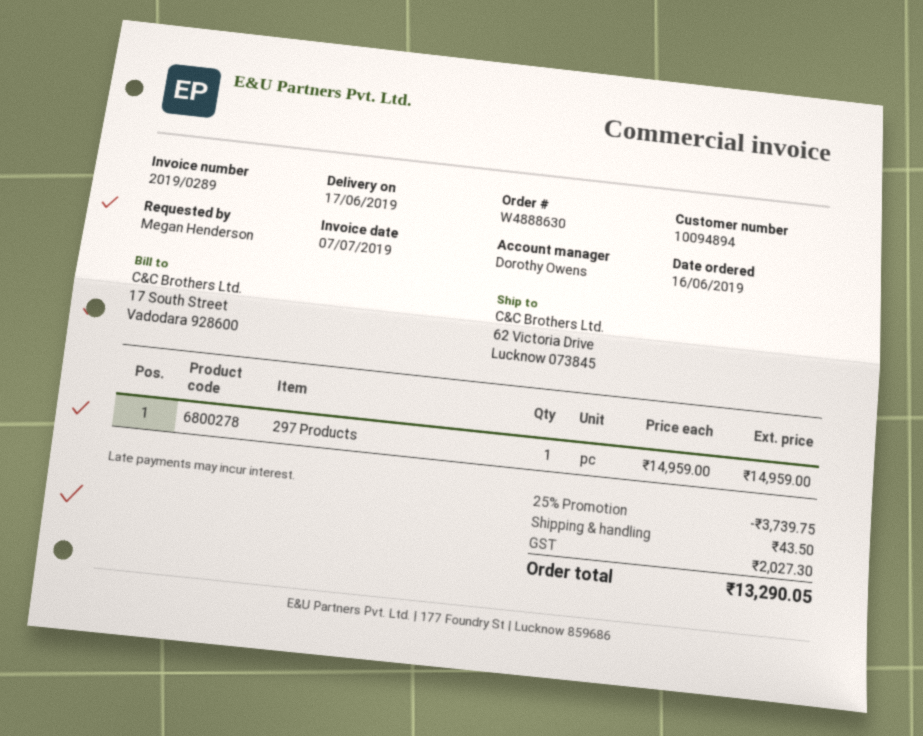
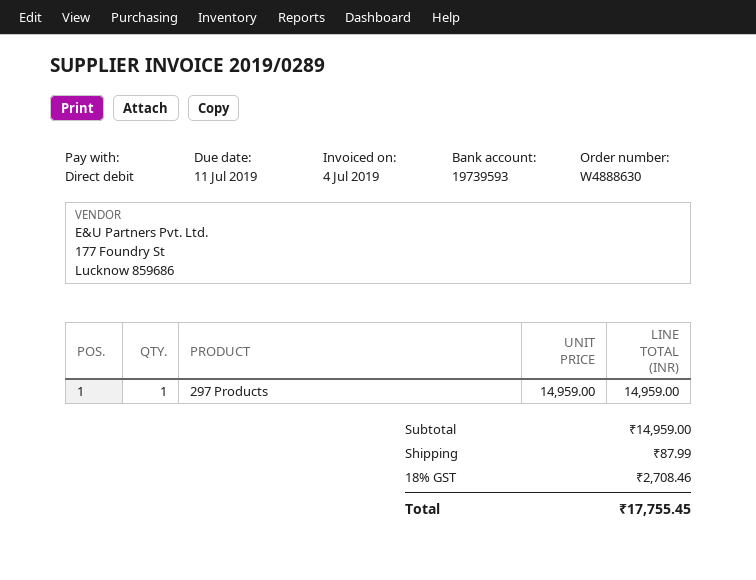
invoice date: 2019-07-07 -> 2019-07-04
discount: 25% = 3739.75 -> none
shipping: 43.50 -> 87.99
tax: 2027.30 -> 2708.46
total: 13290.05 -> 17755.45

